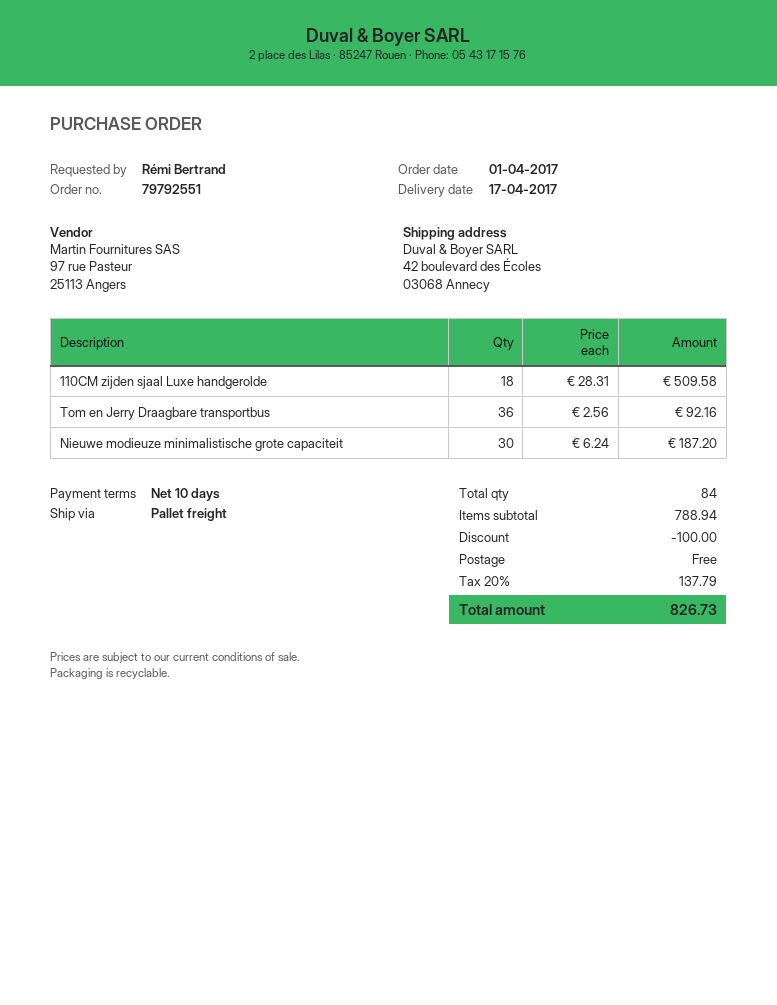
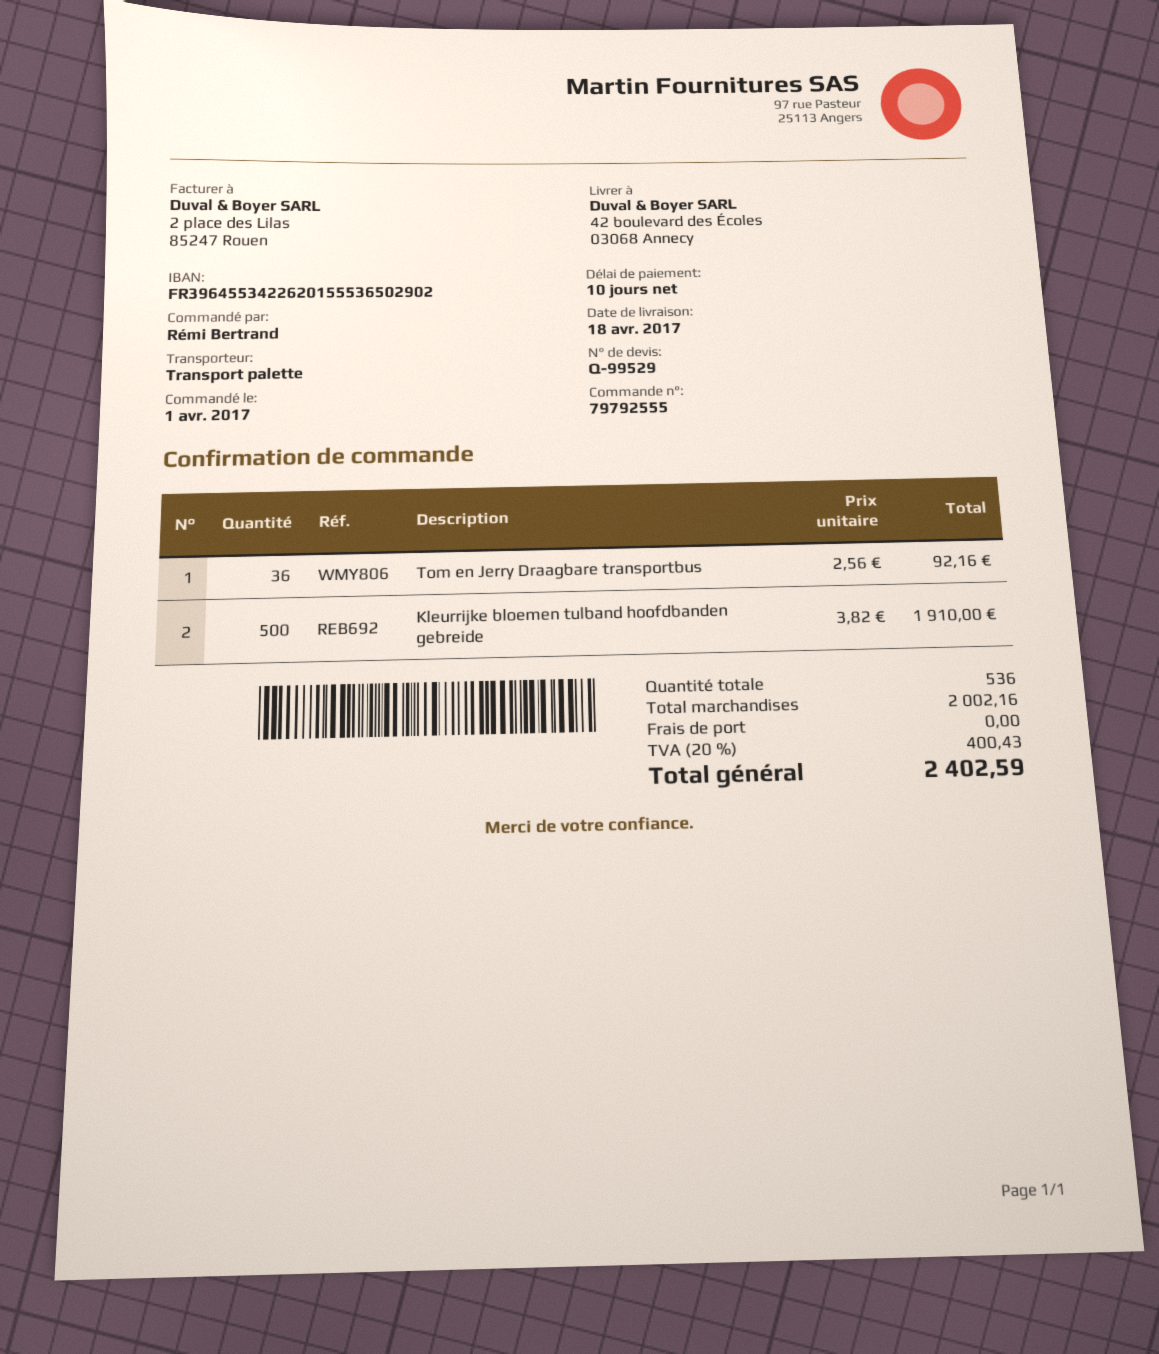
order number: 79792551 -> 79792555
delivery date: 2017-04-17 -> 2017-04-18
110CM zijden sjaal Luxe handgerolde: 18 x 28.31 = 509.58 -> none
Nieuwe modieuze minimalistische grote capaciteit: 30 x 6.24 = 187.20 -> none
Kleurrijke bloemen tulband hoofdbanden gebreide: none -> 500 x 3.82 = 1910.00
total quantity: 84 -> 536
subtotal: 788.94 -> 2002.16
discount: 100.00 -> none
tax: 20% = 137.79 -> 20% = 400.43
total: 826.73 -> 2402.59

